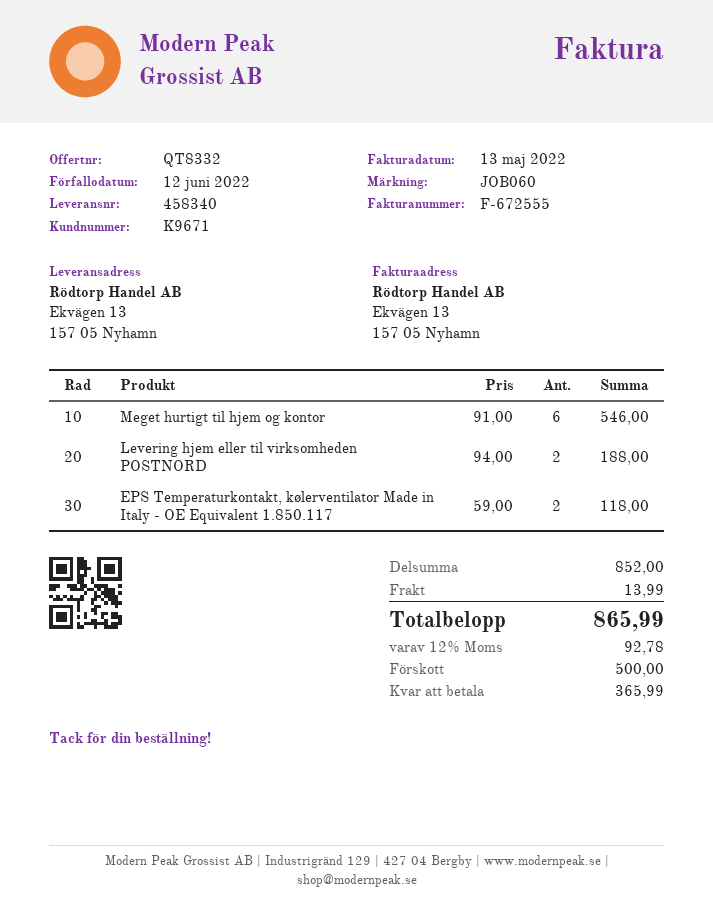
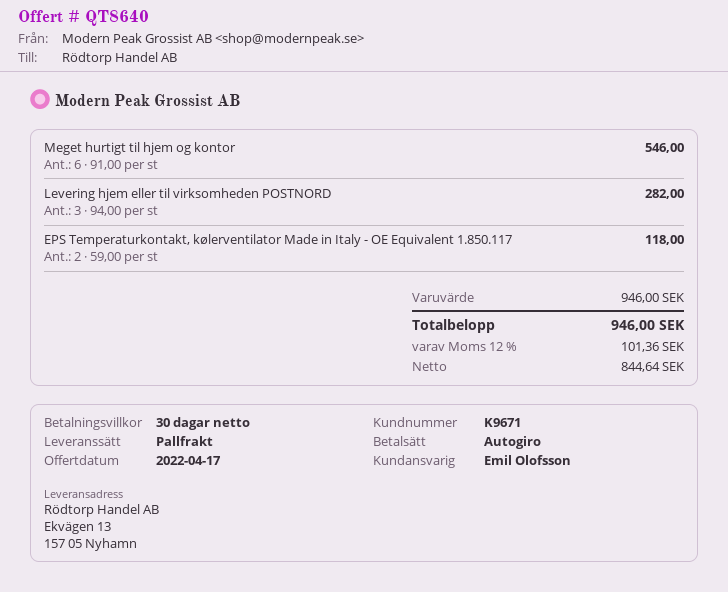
quote number: QT8332 -> QT8640
Levering hjem eller til virksomheden POSTNORD: 2 x 94.00 = 188.00 -> 3 x 94.00 = 282.00
subtotal: 852.00 -> 946.00
shipping: 13.99 -> none
tax: 12% = 92.78 -> 12% = 101.36
total: 865.99 -> 946.00

